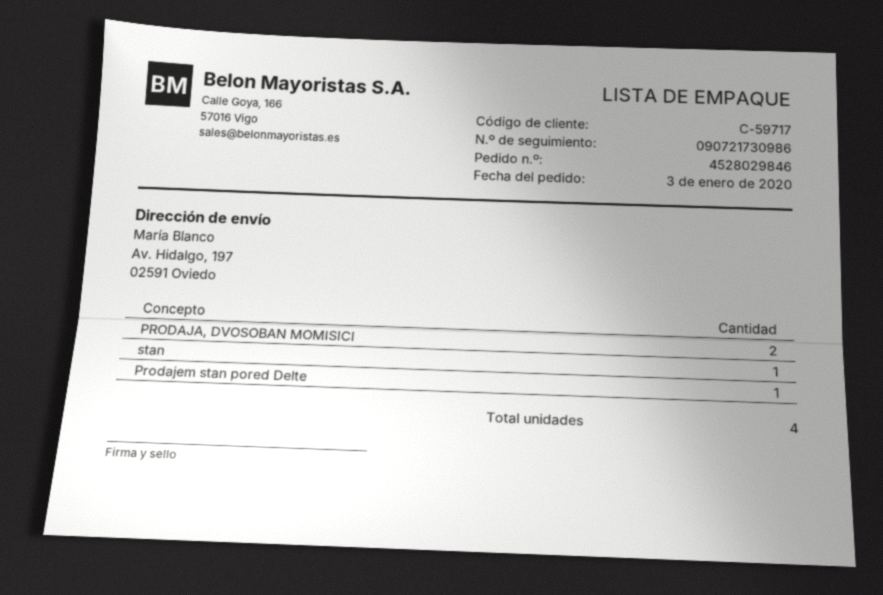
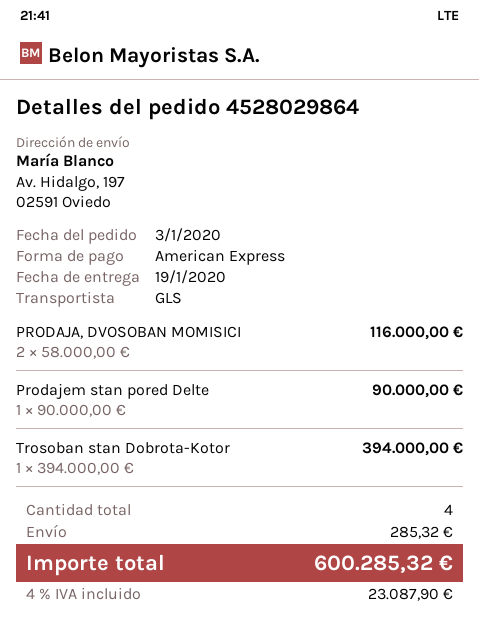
order number: 4528029846 -> 4528029864
stan: 1 -> none
Trosoban stan Dobrota-Kotor: none -> 1

